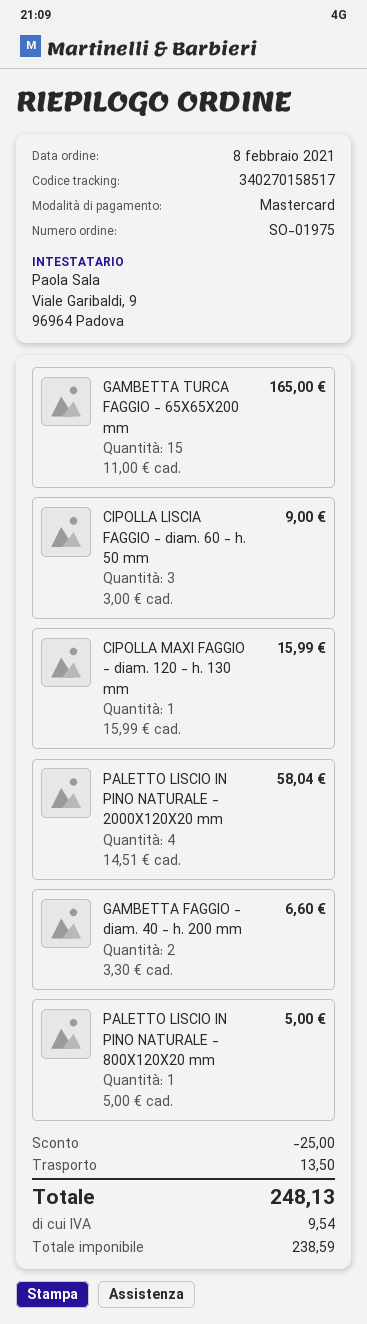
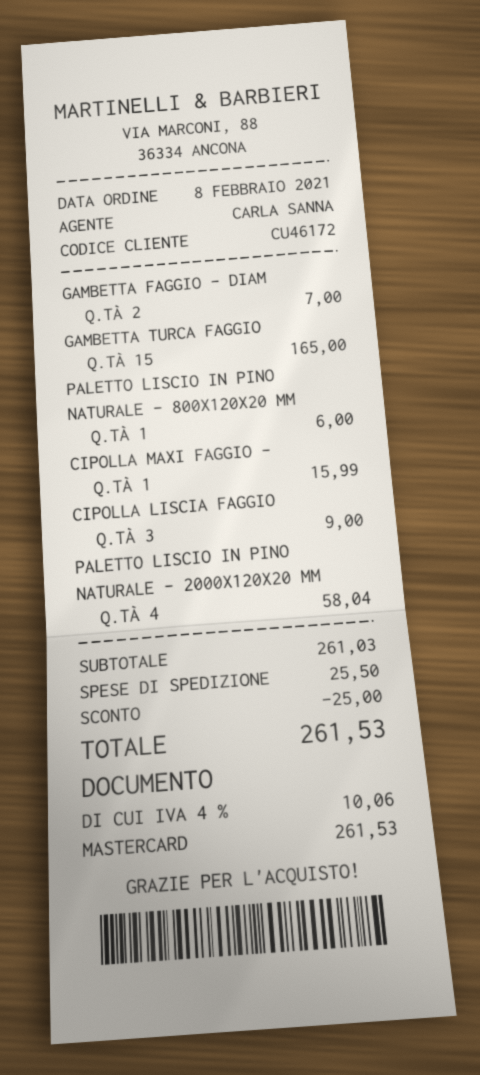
GAMBETTA FAGGIO - diam. 40 - h. 200 mm: 2 for 6.60 -> 2 for 7.00
PALETTO LISCIO IN PINO NATURALE - 800X120X20 mm: 1 for 5.00 -> 1 for 6.00
shipping: 13.50 -> 25.50
tax: 9.54 -> 10.06
total: 248.13 -> 261.53

